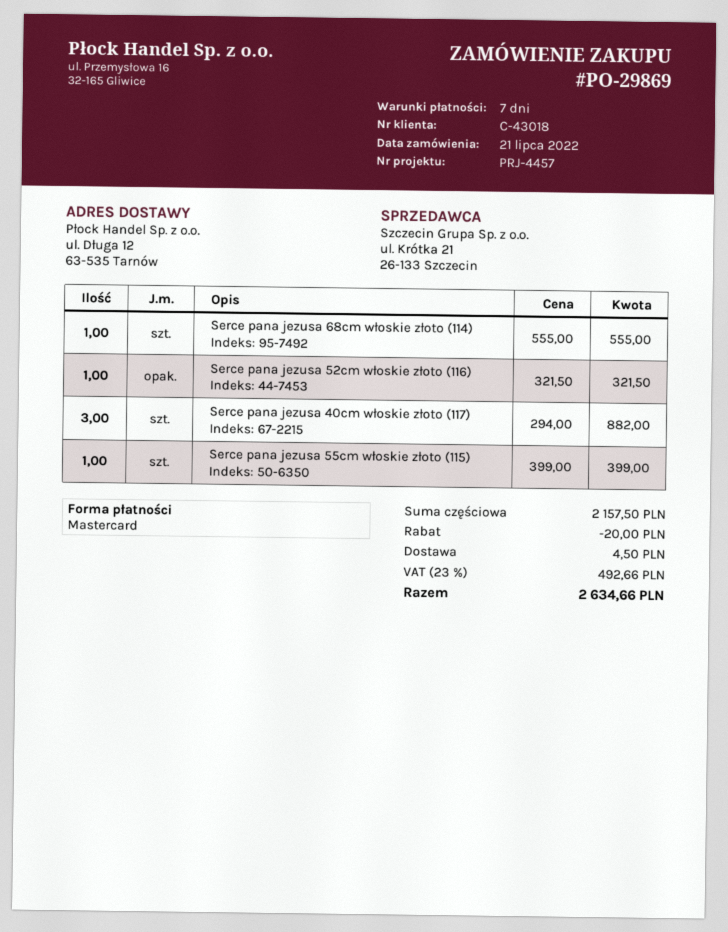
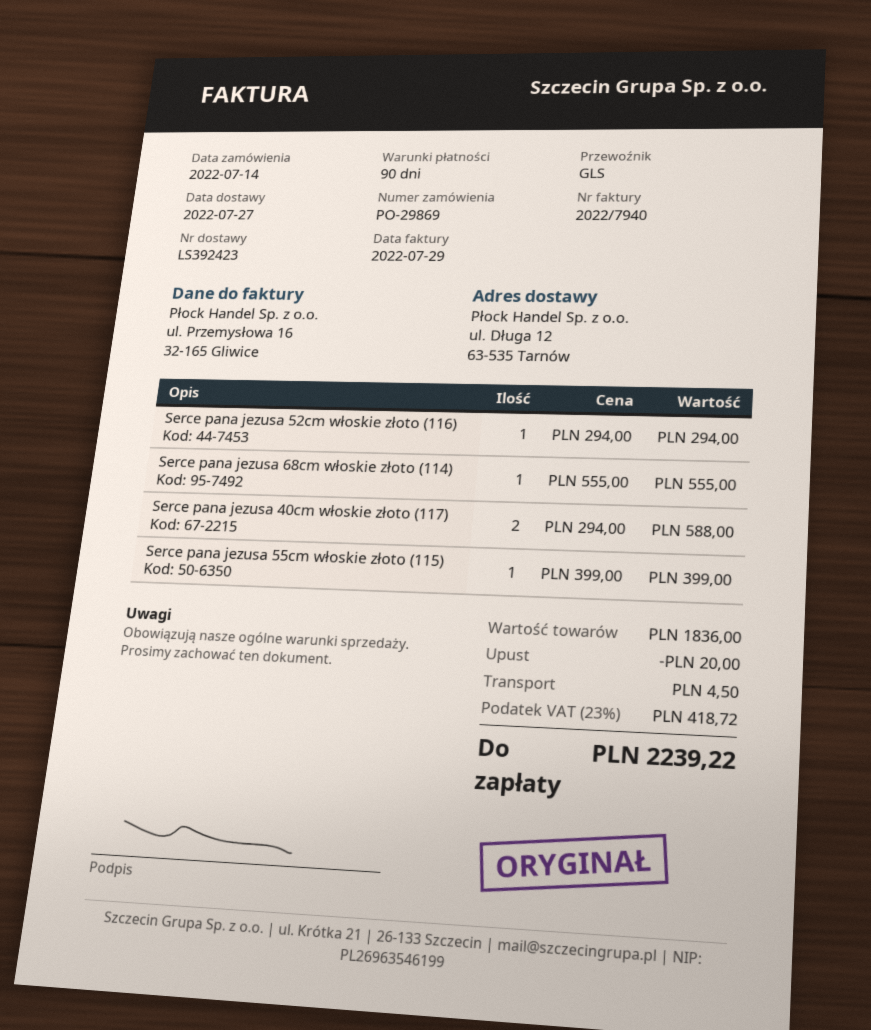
order date: 2022-07-21 -> 2022-07-14
payment terms: 7 days -> 90 days
Serce pana jezusa 52cm włoskie złoto (116): 1 x 321.50 = 321.50 -> 1 x 294.00 = 294.00
Serce pana jezusa 40cm włoskie złoto (117): 3 x 294.00 = 882.00 -> 2 x 294.00 = 588.00
subtotal: 2157.50 -> 1836.00
tax: 23% = 492.66 -> 23% = 418.72
total: 2634.66 -> 2239.22

